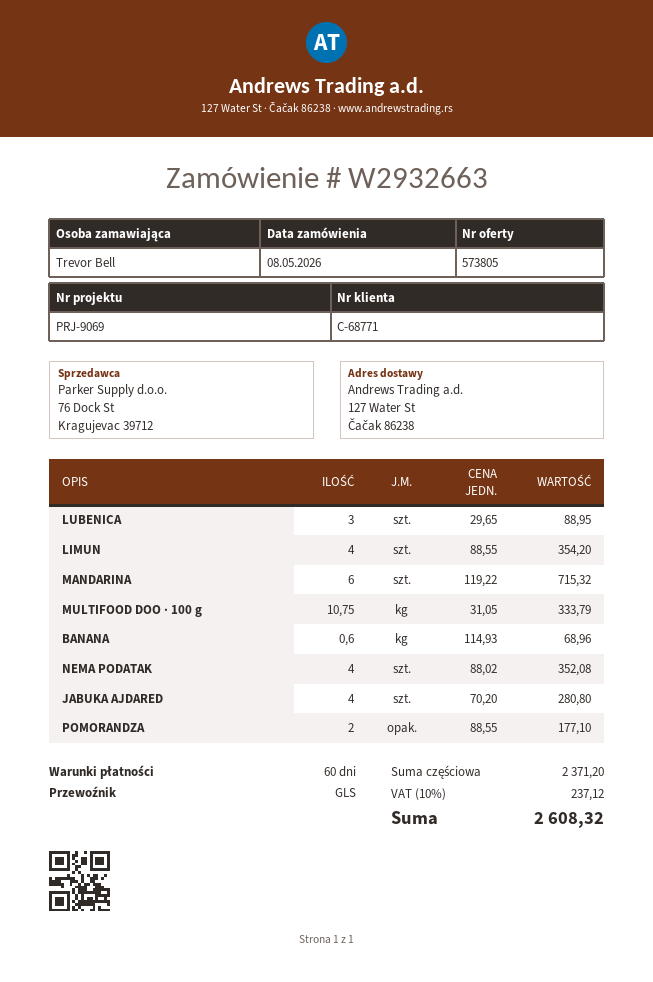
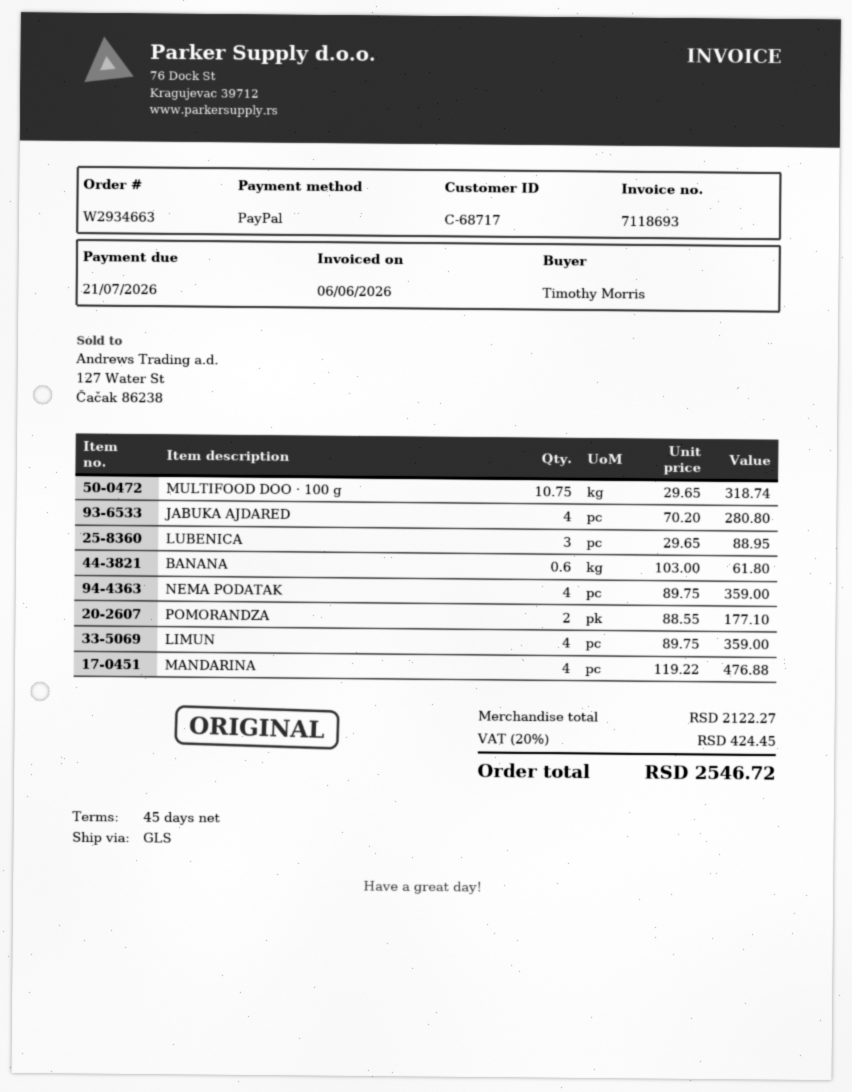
order number: W2932663 -> W2934663
payment terms: 60 days -> 45 days
customer number: C-68771 -> C-68717
ordered by: Trevor Bell -> Timothy Morris
LIMUN: 4 x 88.55 = 354.20 -> 4 x 89.75 = 359.00
MANDARINA: 6 x 119.22 = 715.32 -> 4 x 119.22 = 476.88
MULTIFOOD DOO · 100 g: 10.75 x 31.05 = 333.79 -> 10.75 x 29.65 = 318.74
BANANA: 0.6 x 114.93 = 68.96 -> 0.6 x 103.00 = 61.80
NEMA PODATAK: 4 x 88.02 = 352.08 -> 4 x 89.75 = 359.00
subtotal: 2371.20 -> 2122.27
tax: 10% = 237.12 -> 20% = 424.45
total: 2608.32 -> 2546.72

